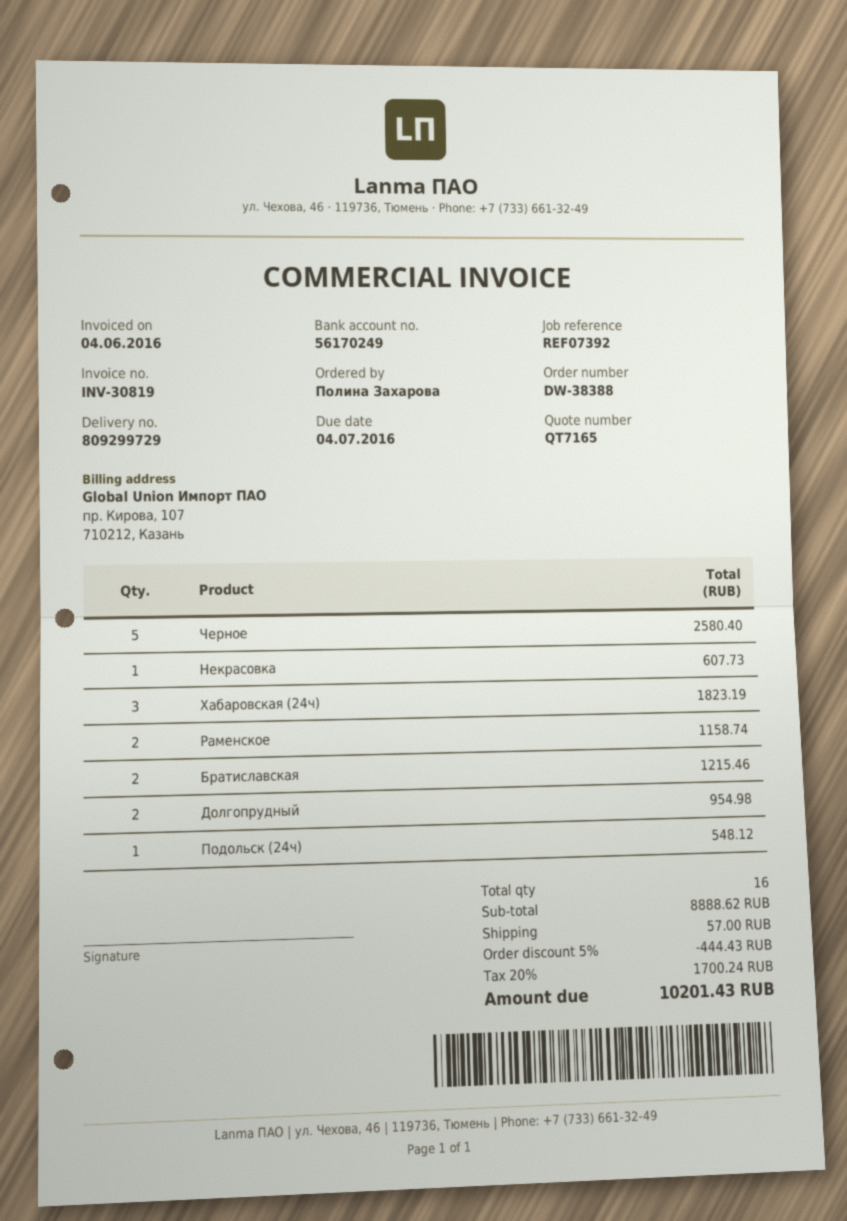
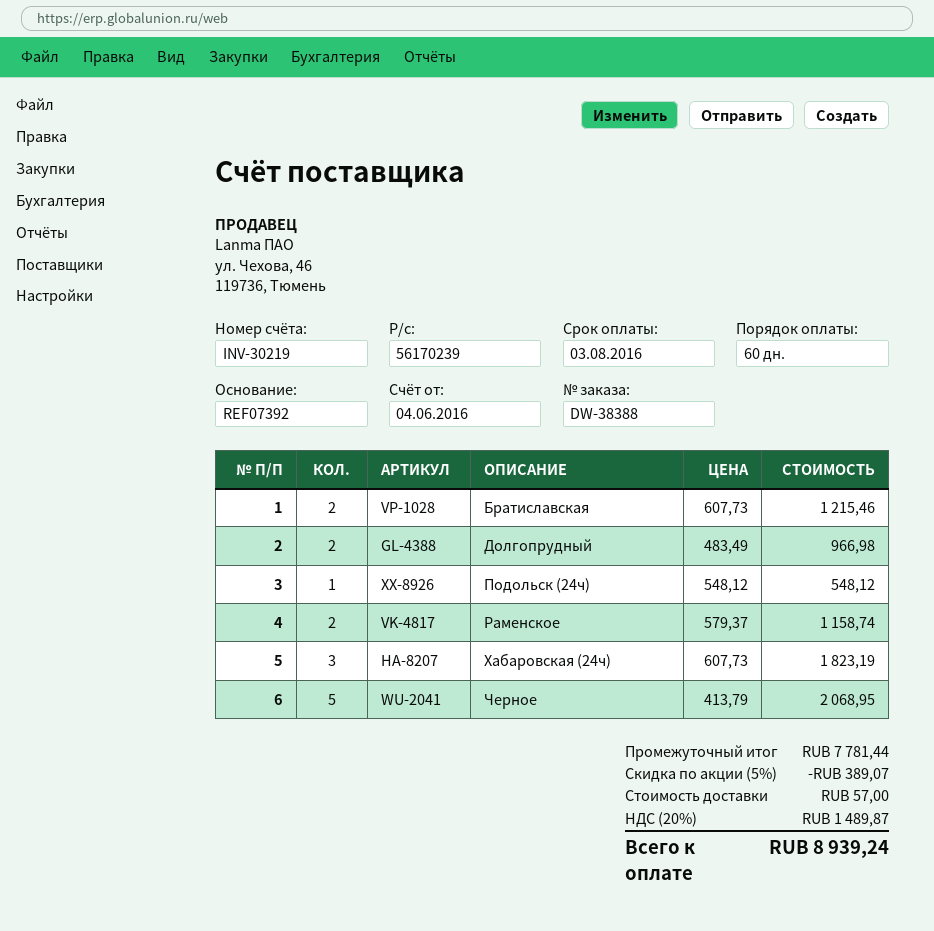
invoice number: INV-30819 -> INV-30219
due date: 2016-07-04 -> 2016-08-03
bank account: 56170249 -> 56170239
Черное: 5 for 2580.40 -> 5 for 2068.95
Некрасовка: 1 for 607.73 -> none
Долгопрудный: 2 for 954.98 -> 2 for 966.98
subtotal: 8888.62 -> 7781.44
discount: 5% = 444.43 -> 5% = 389.07
tax: 20% = 1700.24 -> 20% = 1489.87
total: 10201.43 -> 8939.24

